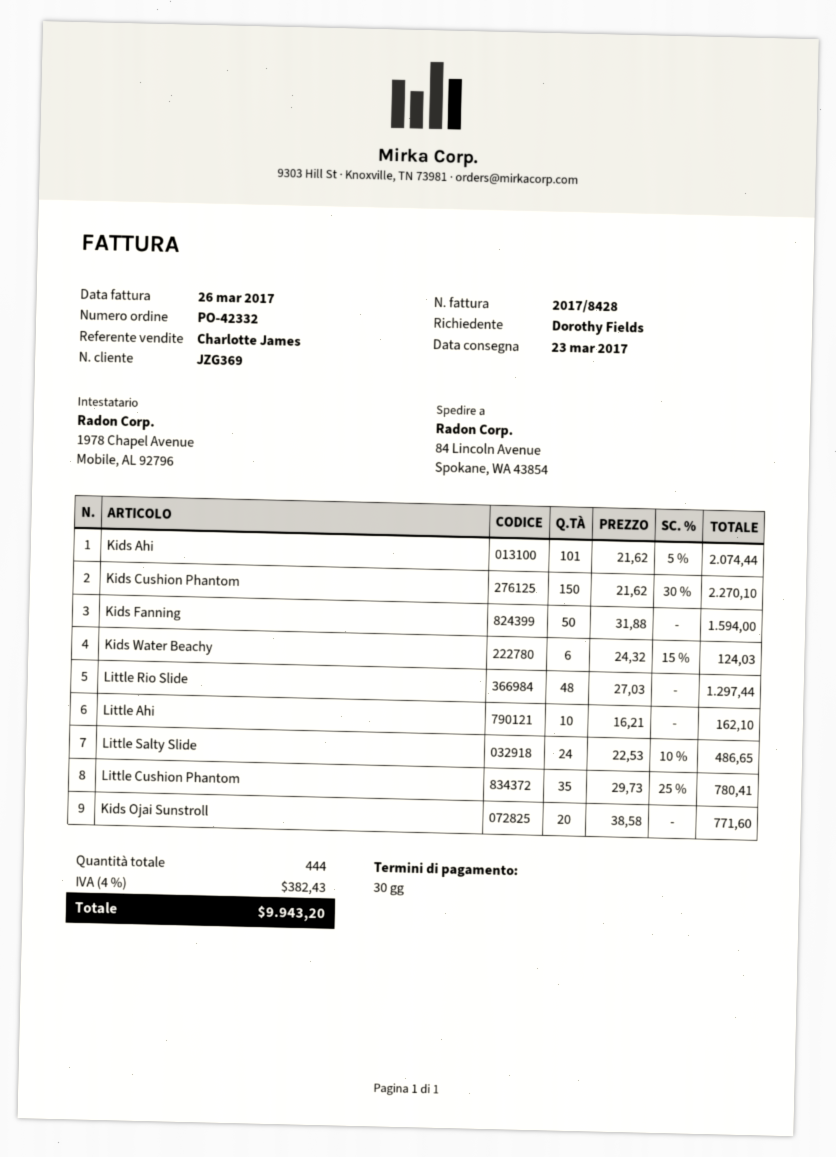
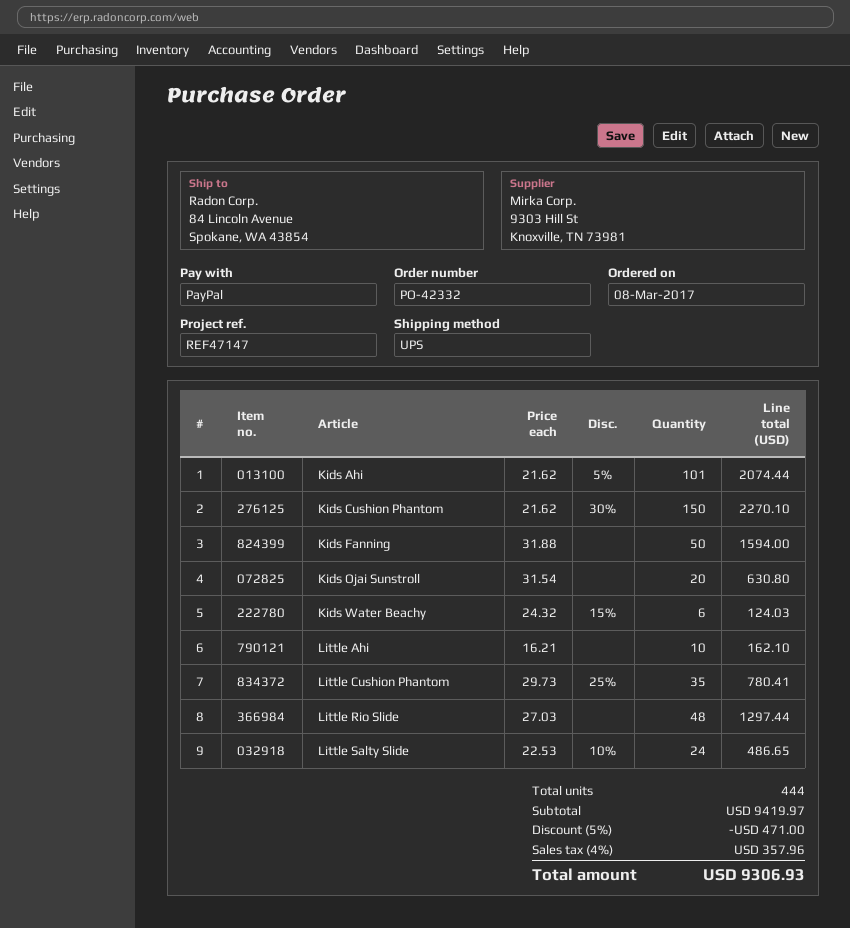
Kids Ojai Sunstroll: 20 x 38.58 = 771.60 -> 20 x 31.54 = 630.80
discount: none -> 5% = 471.00
tax: 4% = 382.43 -> 4% = 357.96
total: 9943.20 -> 9306.93

